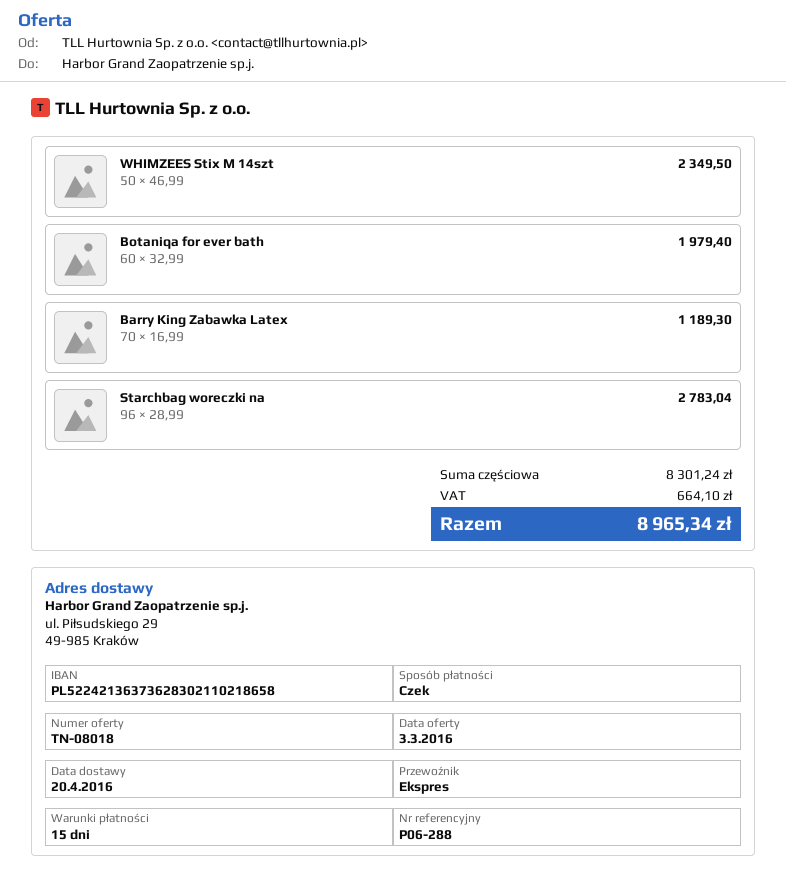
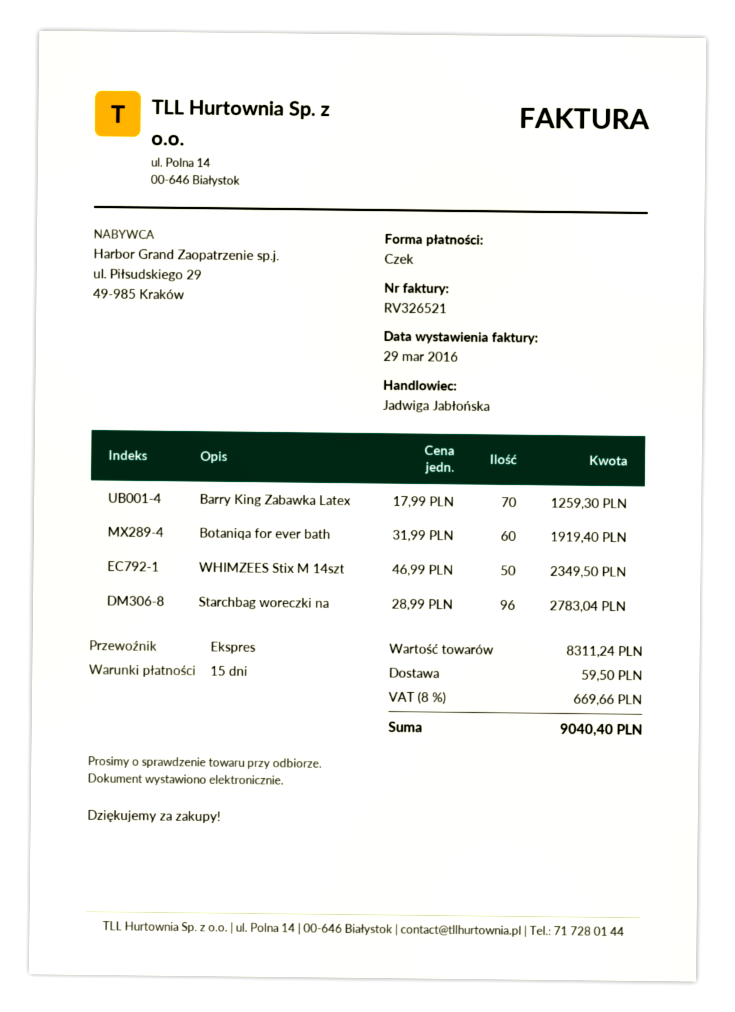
Botaniqa for ever bath: 60 x 32.99 = 1979.40 -> 60 x 31.99 = 1919.40
Barry King Zabawka Latex: 70 x 16.99 = 1189.30 -> 70 x 17.99 = 1259.30
subtotal: 8301.24 -> 8311.24
shipping: none -> 59.50
tax: 664.10 -> 669.66
total: 8965.34 -> 9040.40

